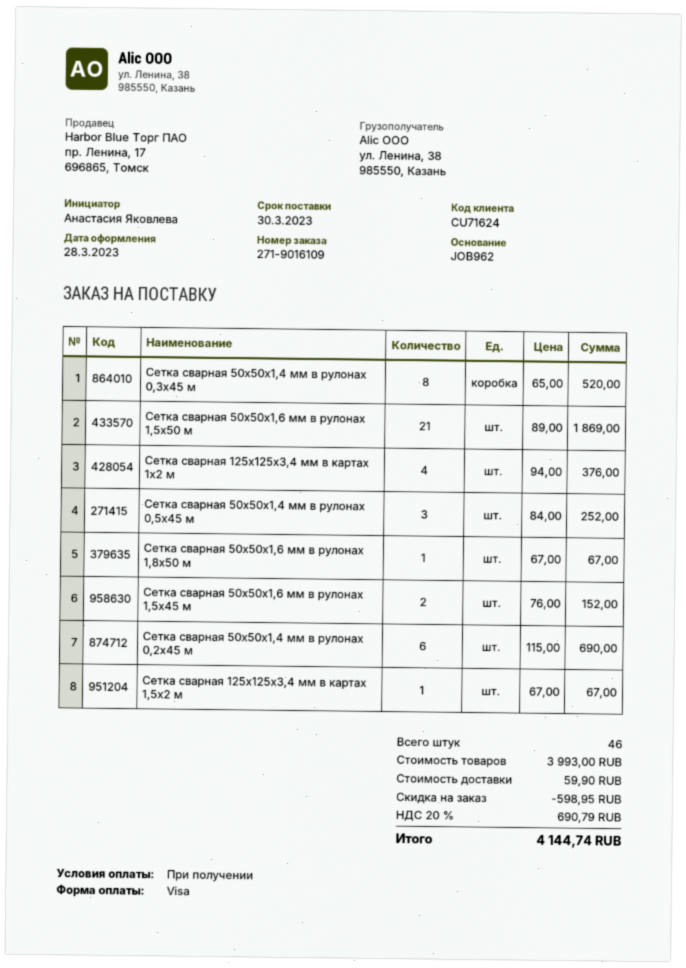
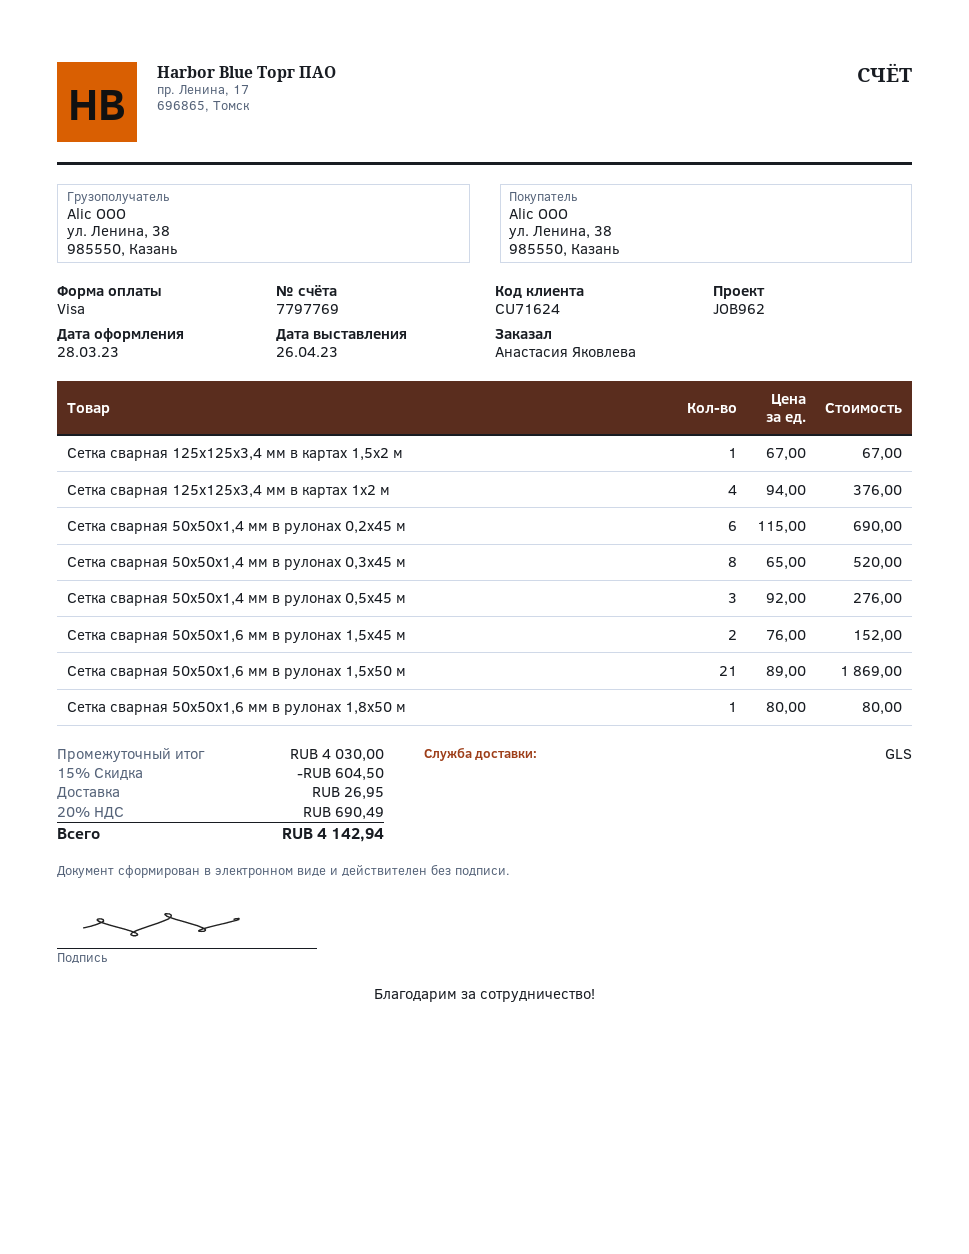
Сетка сварная 50х50х1,4 мм в рулонах 0,5х45 м: 3 x 84.00 = 252.00 -> 3 x 92.00 = 276.00
Сетка сварная 50х50х1,6 мм в рулонах 1,8х50 м: 1 x 67.00 = 67.00 -> 1 x 80.00 = 80.00
subtotal: 3993.00 -> 4030.00
discount: 598.95 -> 604.50
shipping: 59.90 -> 26.95
tax: 20% = 690.79 -> 20% = 690.49
total: 4144.74 -> 4142.94

